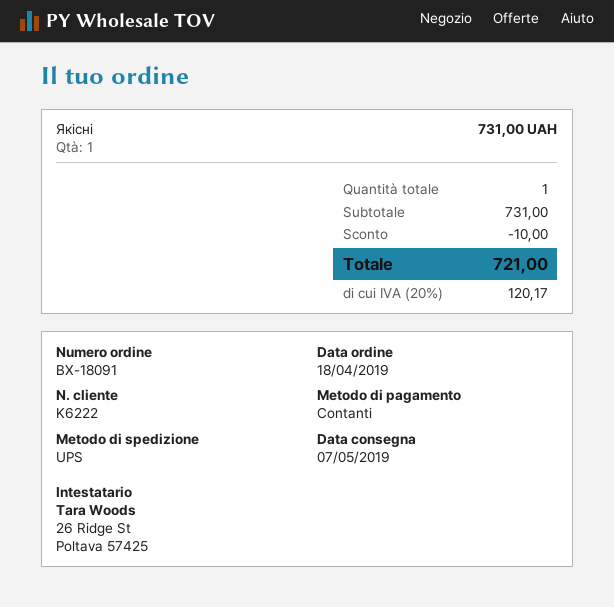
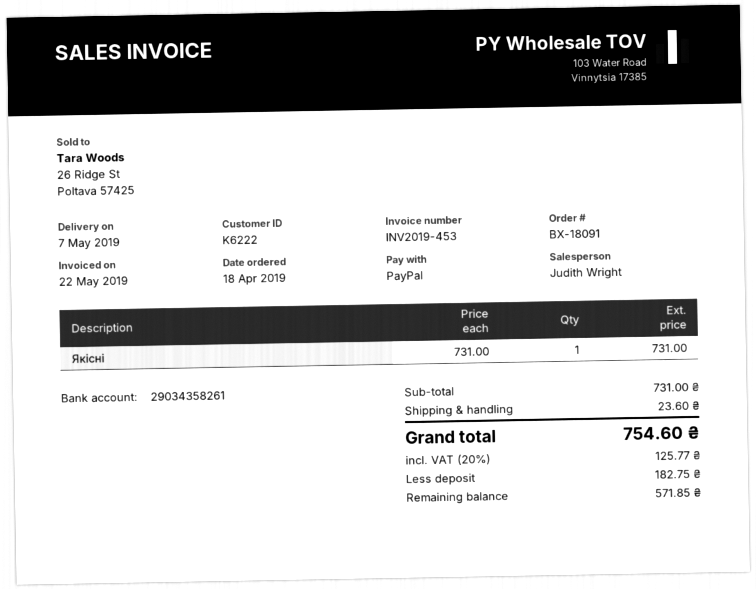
payment method: cash -> PayPal
discount: 10.00 -> none
shipping: none -> 23.60
tax: 20% = 120.17 -> 20% = 125.77
total: 721.00 -> 754.60

